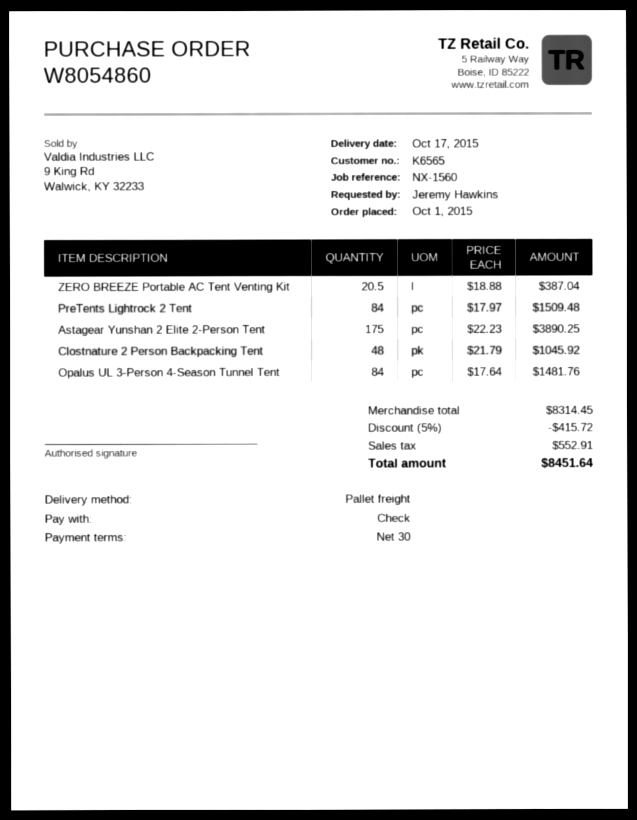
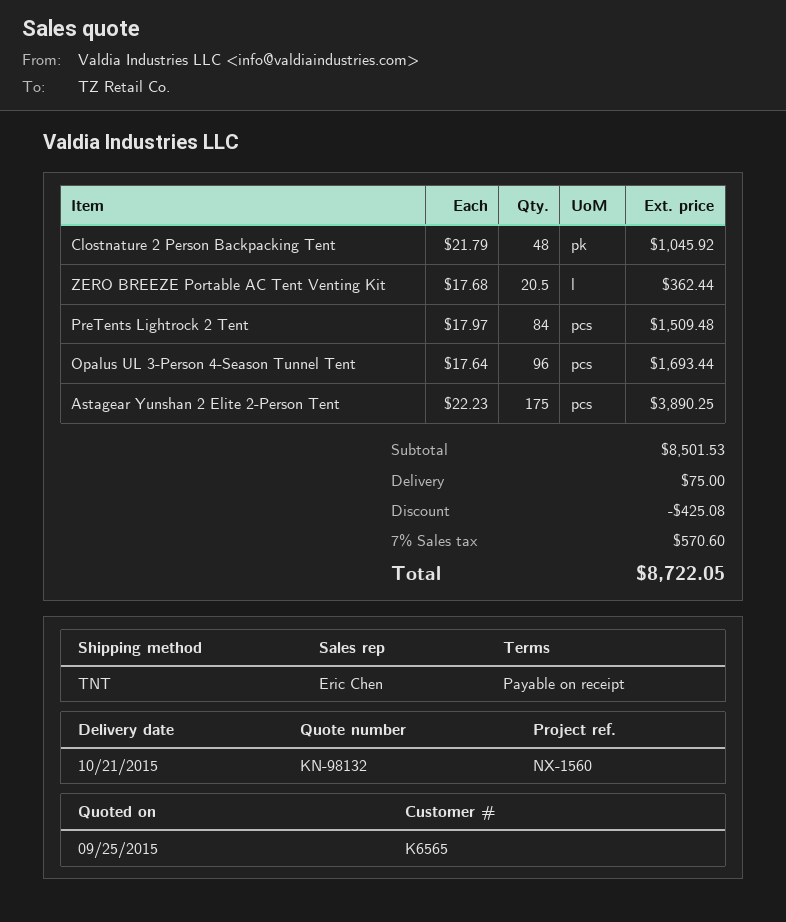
delivery date: 2015-10-17 -> 2015-10-21
payment terms: 30 days -> on receipt
shipping method: pallet freight -> TNT
ZERO BREEZE Portable AC Tent Venting Kit: 20.5 x 18.88 = 387.04 -> 20.5 x 17.68 = 362.44
Opalus UL 3-Person 4-Season Tunnel Tent: 84 x 17.64 = 1481.76 -> 96 x 17.64 = 1693.44
subtotal: 8314.45 -> 8501.53
discount: 415.72 -> 425.08
shipping: none -> 75.00
tax: 552.91 -> 570.60
total: 8451.64 -> 8722.05

